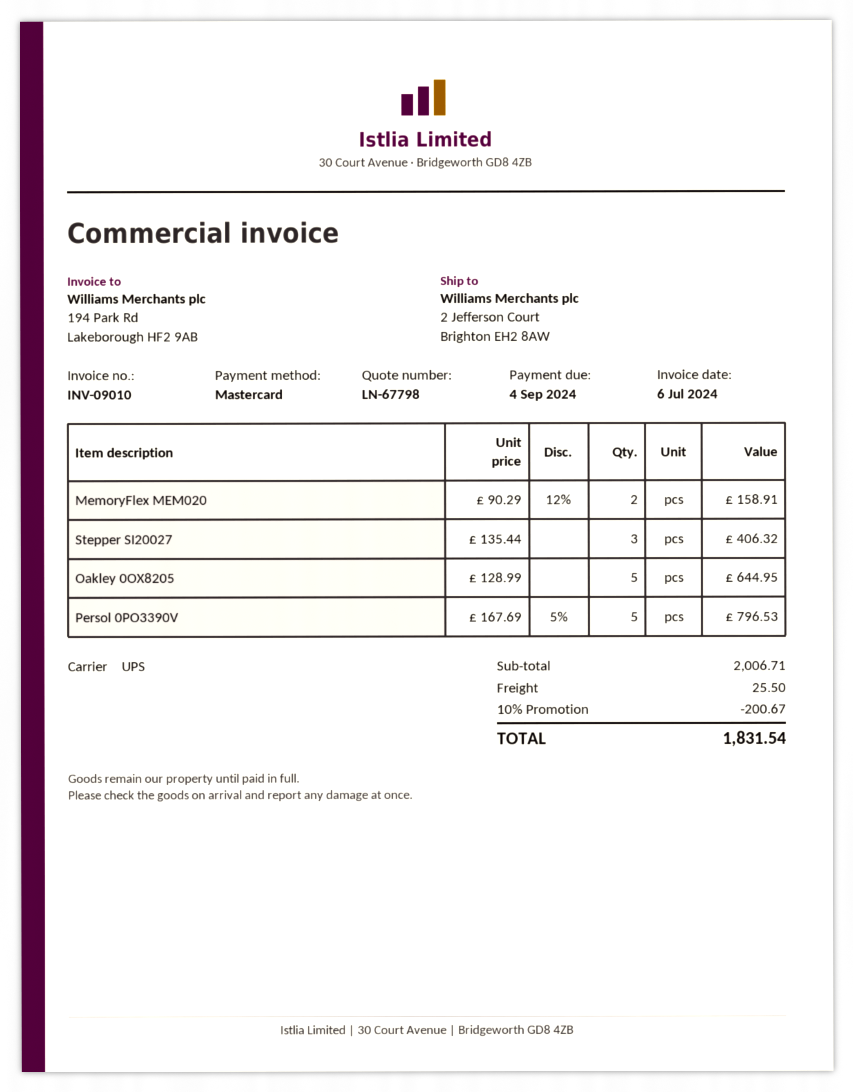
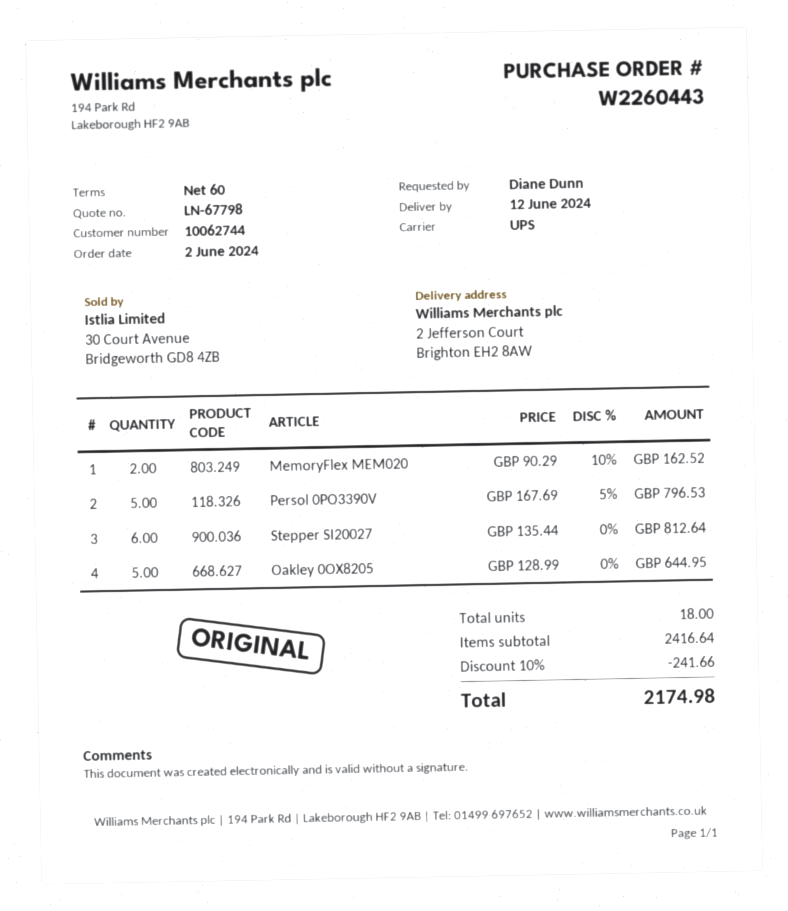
MemoryFlex MEM020: 2 x 90.29 - 12% = 158.91 -> 2 x 90.29 - 10% = 162.52
Stepper SI20027: 3 x 135.44 = 406.32 -> 6 x 135.44 = 812.64
subtotal: 2006.71 -> 2416.64
discount: 10% = 200.67 -> 10% = 241.66
shipping: 25.50 -> none
total: 1831.54 -> 2174.98

